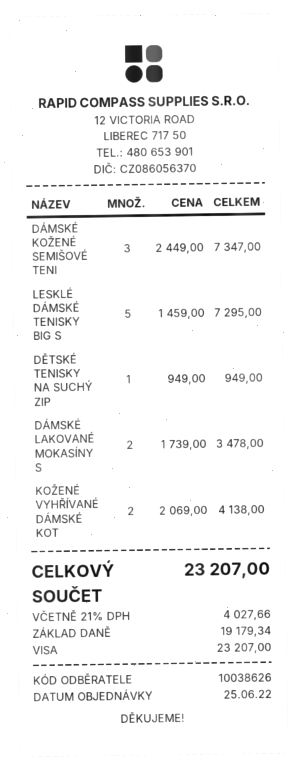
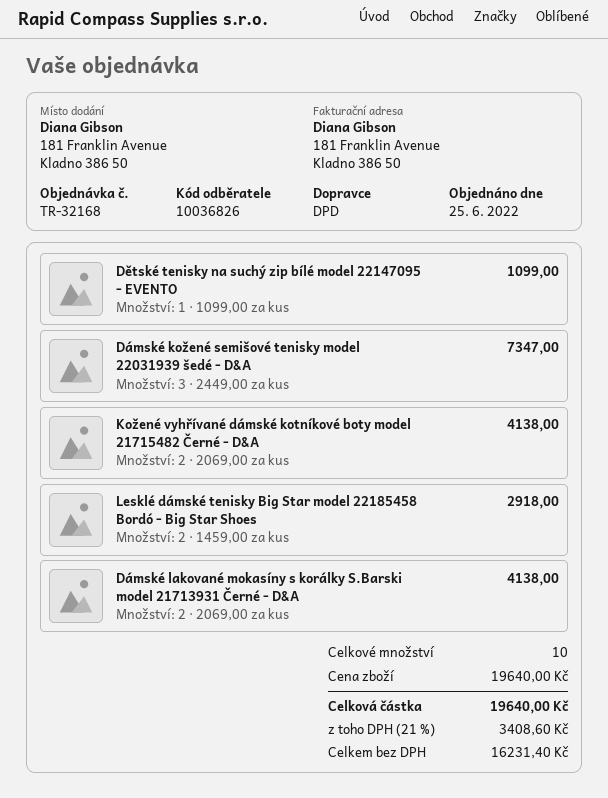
customer number: 10038626 -> 10036826
LESKLÉ DÁMSKÉ TENISKY BIG S: 5 x 1459.00 = 7295.00 -> 2 x 1459.00 = 2918.00
DĚTSKÉ TENISKY NA SUCHÝ ZIP: 1 x 949.00 = 949.00 -> 1 x 1099.00 = 1099.00
DÁMSKÉ LAKOVANÉ MOKASÍNY S: 2 x 1739.00 = 3478.00 -> 2 x 2069.00 = 4138.00
net: 19179.34 -> 16231.40
tax: 21% = 4027.66 -> 21% = 3408.60
total: 23207.00 -> 19640.00

